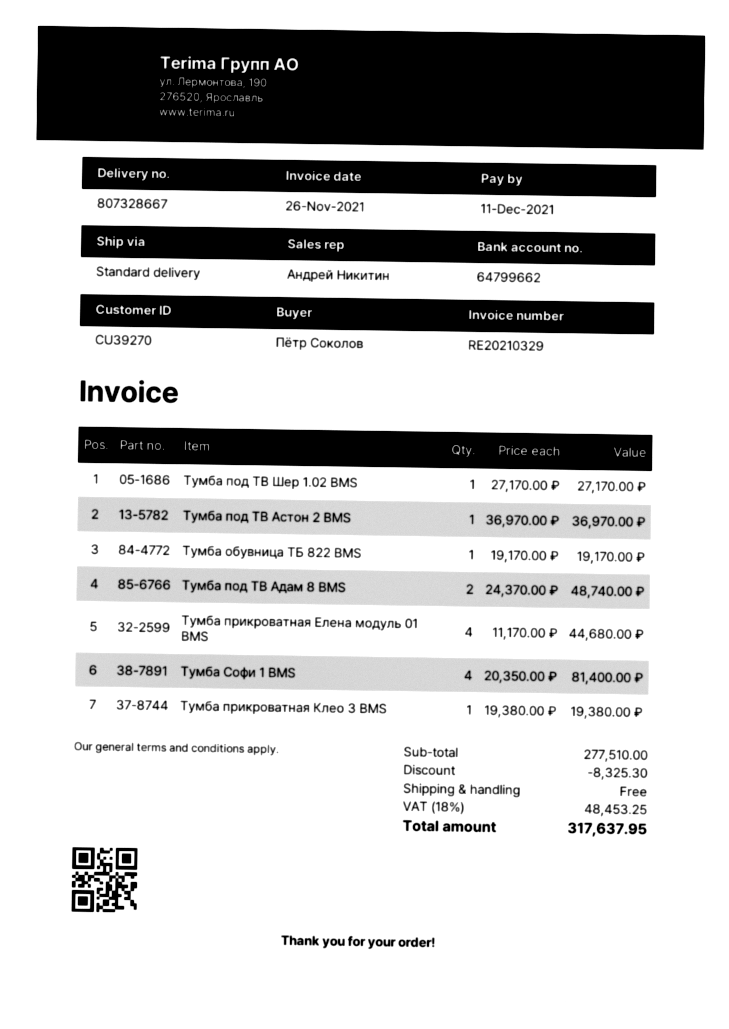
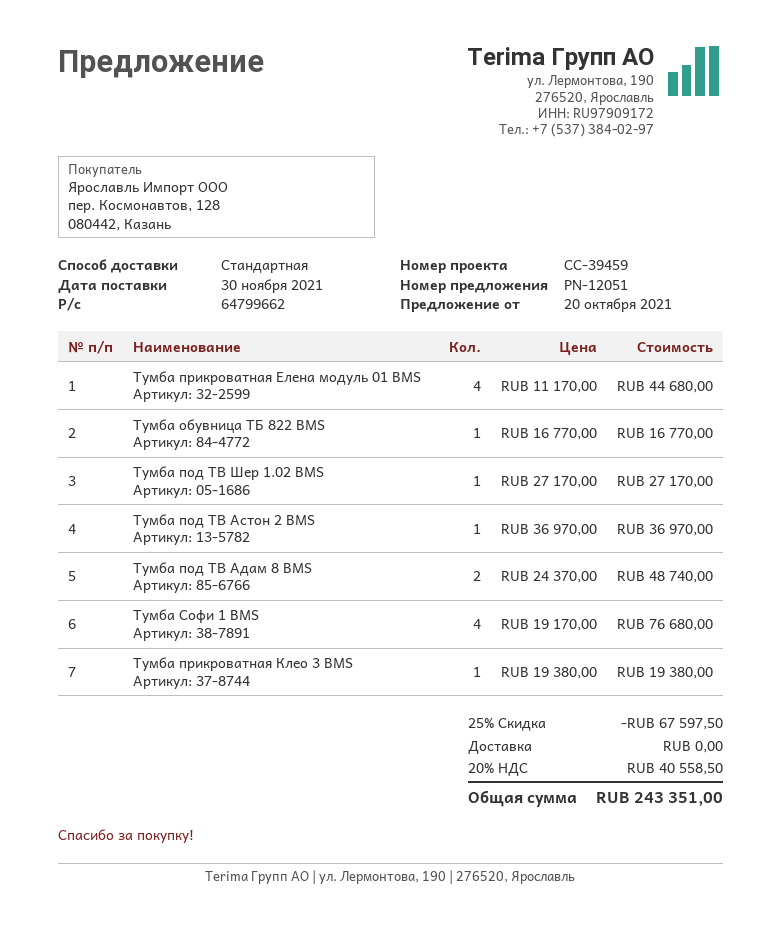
Тумба обувница ТБ 822 BMS: 1 x 19170.00 = 19170.00 -> 1 x 16770.00 = 16770.00
Тумба Софи 1 BMS: 4 x 20350.00 = 81400.00 -> 4 x 19170.00 = 76680.00
discount: 8325.30 -> 67597.50
tax: 18% = 48453.25 -> 20% = 40558.50
total: 317637.95 -> 243351.00

